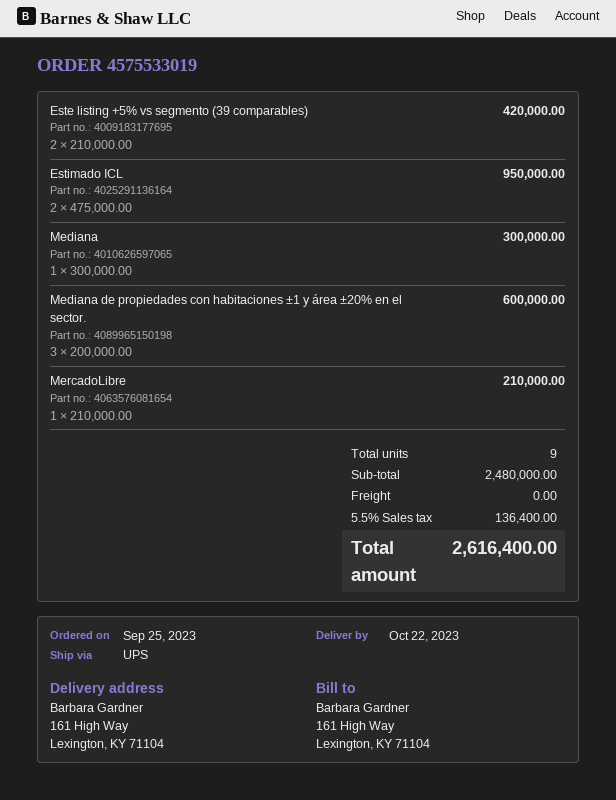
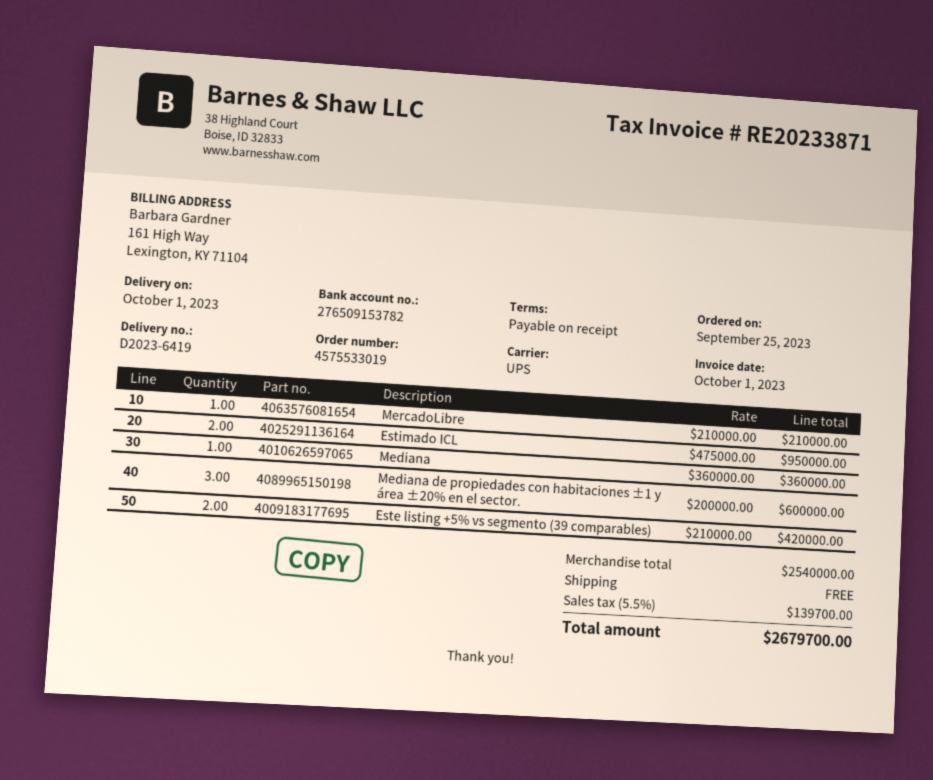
delivery date: 2023-10-22 -> 2023-10-01
Mediana: 1 x 300000.00 = 300000.00 -> 1 x 360000.00 = 360000.00
subtotal: 2480000.00 -> 2540000.00
tax: 5.5% = 136400.00 -> 5.5% = 139700.00
total: 2616400.00 -> 2679700.00

